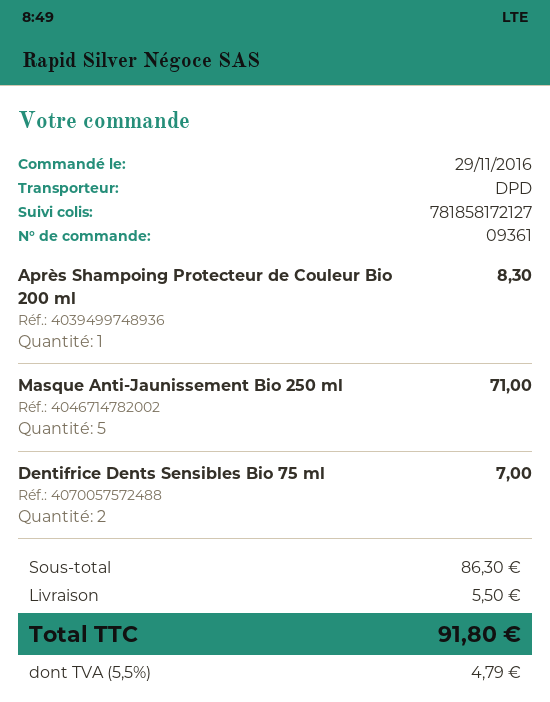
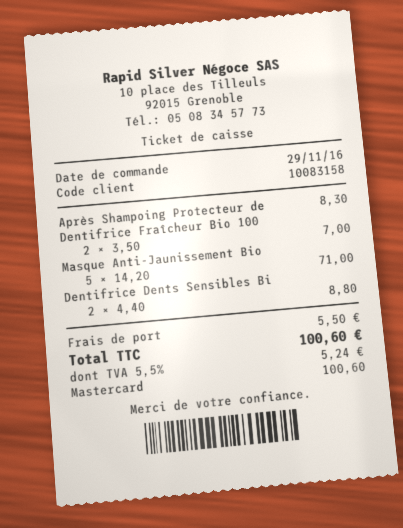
Dentifrice Dents Sensibles Bio 75 ml: 2 for 7.00 -> 2 for 8.80
Dentifrice Fraîcheur Bio 100: none -> 2 for 7.00
tax: 5.5% = 4.79 -> 5.5% = 5.24
total: 91.80 -> 100.60

